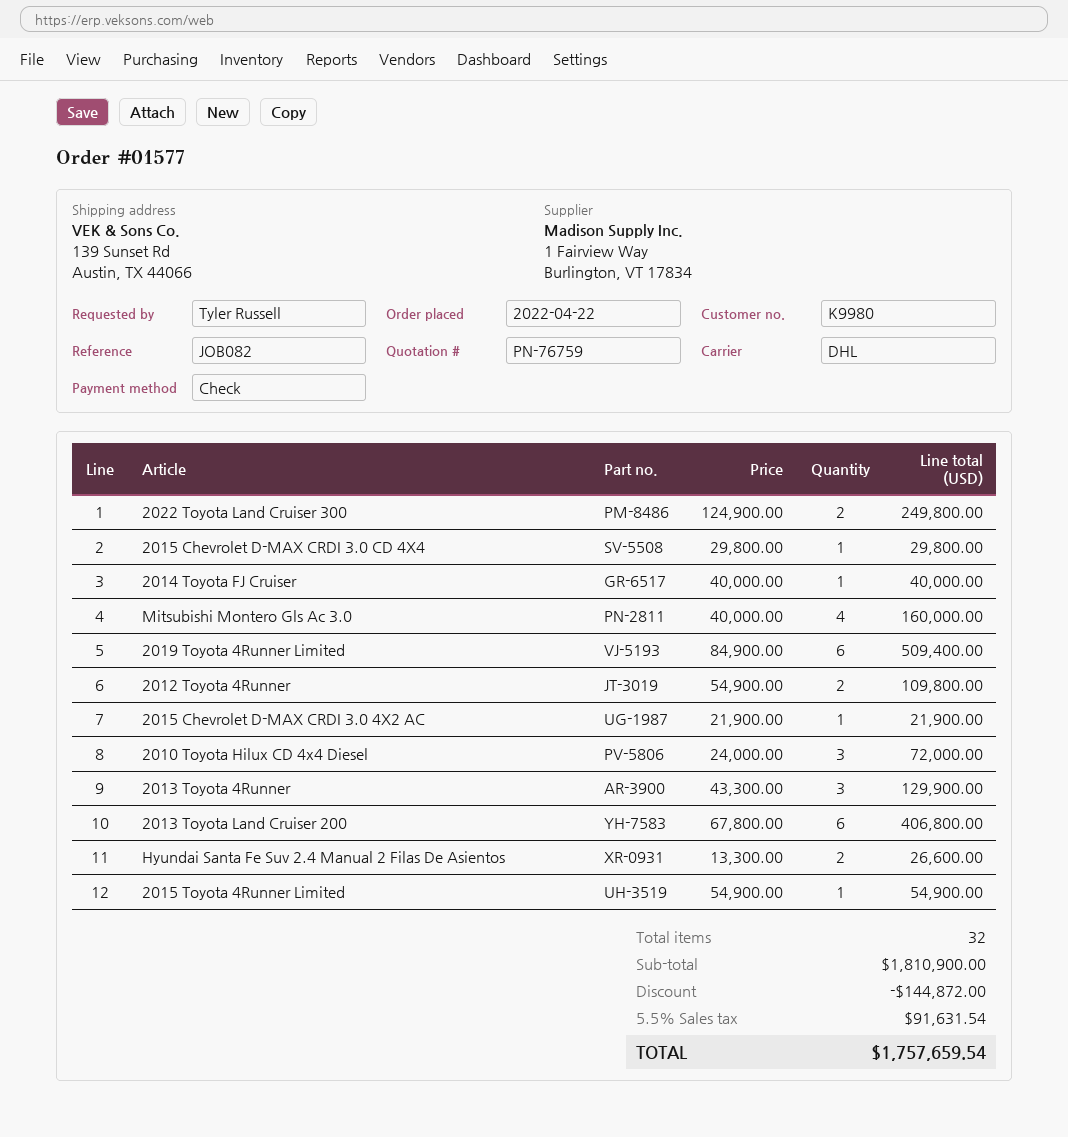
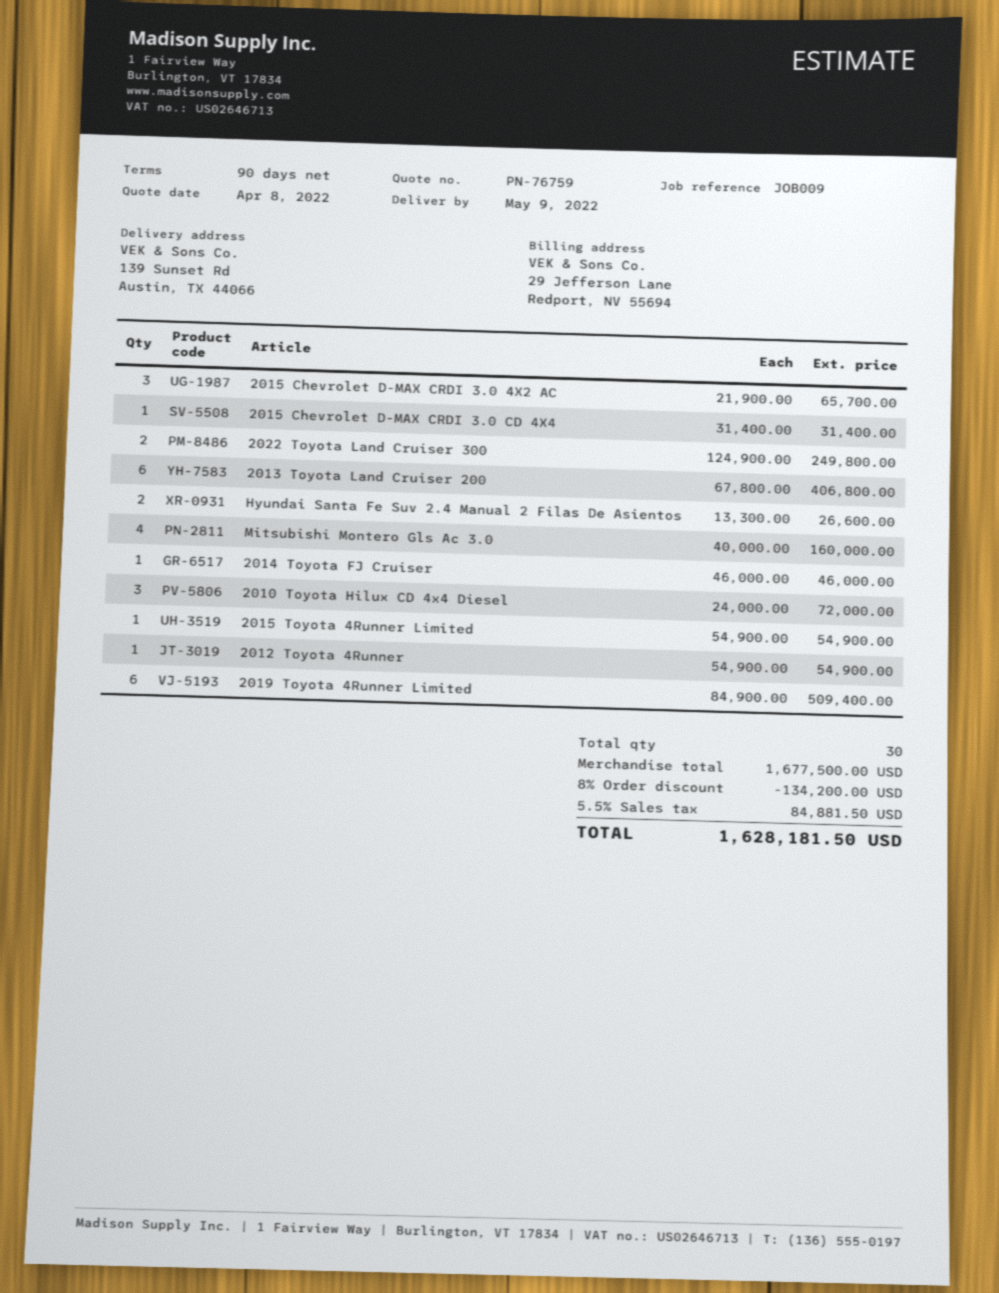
reference: JOB082 -> JOB009
2015 Chevrolet D-MAX CRDI 3.0 CD 4X4: 1 x 29800.00 = 29800.00 -> 1 x 31400.00 = 31400.00
2014 Toyota FJ Cruiser: 1 x 40000.00 = 40000.00 -> 1 x 46000.00 = 46000.00
2012 Toyota 4Runner: 2 x 54900.00 = 109800.00 -> 1 x 54900.00 = 54900.00
2015 Chevrolet D-MAX CRDI 3.0 4X2 AC: 1 x 21900.00 = 21900.00 -> 3 x 21900.00 = 65700.00
2013 Toyota 4Runner: 3 x 43300.00 = 129900.00 -> none
total quantity: 32 -> 30
subtotal: 1810900.00 -> 1677500.00
discount: 144872.00 -> 134200.00
tax: 5.5% = 91631.54 -> 5.5% = 84881.50
total: 1757659.54 -> 1628181.50

